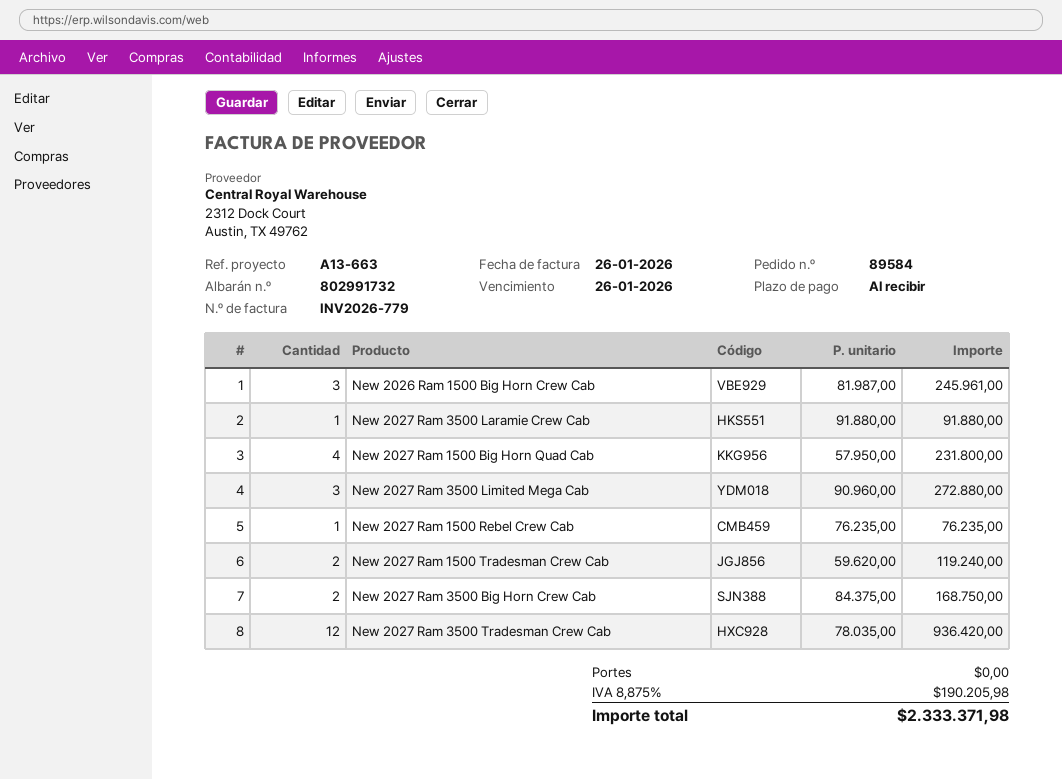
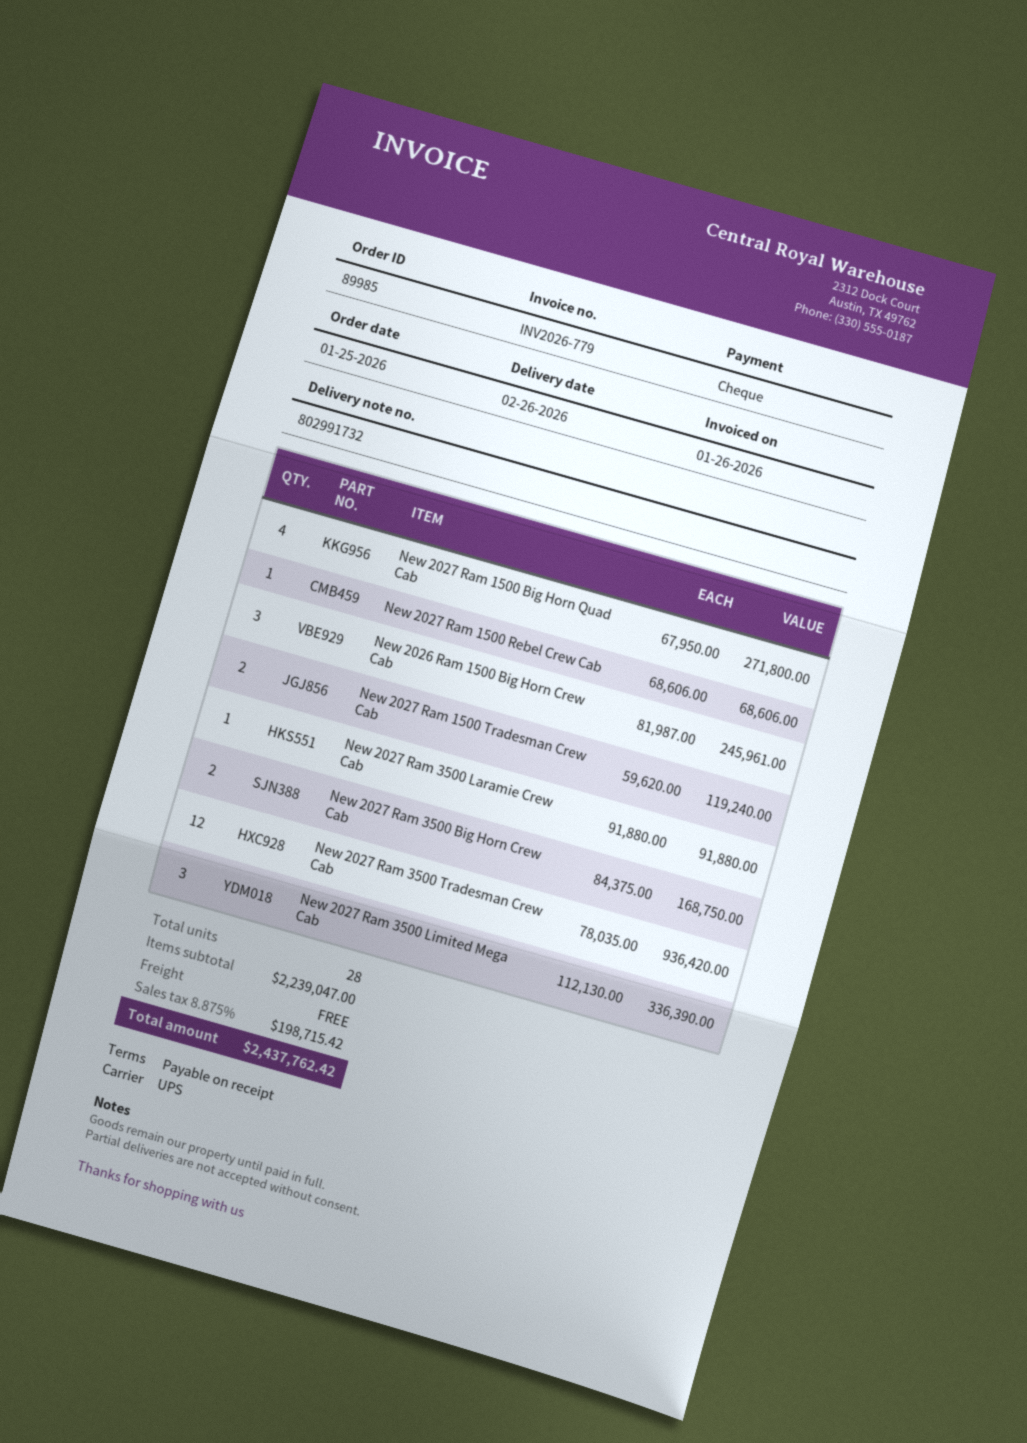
order number: 89584 -> 89985
New 2027 Ram 1500 Big Horn Quad Cab: 4 x 57950.00 = 231800.00 -> 4 x 67950.00 = 271800.00
New 2027 Ram 3500 Limited Mega Cab: 3 x 90960.00 = 272880.00 -> 3 x 112130.00 = 336390.00
New 2027 Ram 1500 Rebel Crew Cab: 1 x 76235.00 = 76235.00 -> 1 x 68606.00 = 68606.00
tax: 8.875% = 190205.98 -> 8.875% = 198715.42
total: 2333371.98 -> 2437762.42

